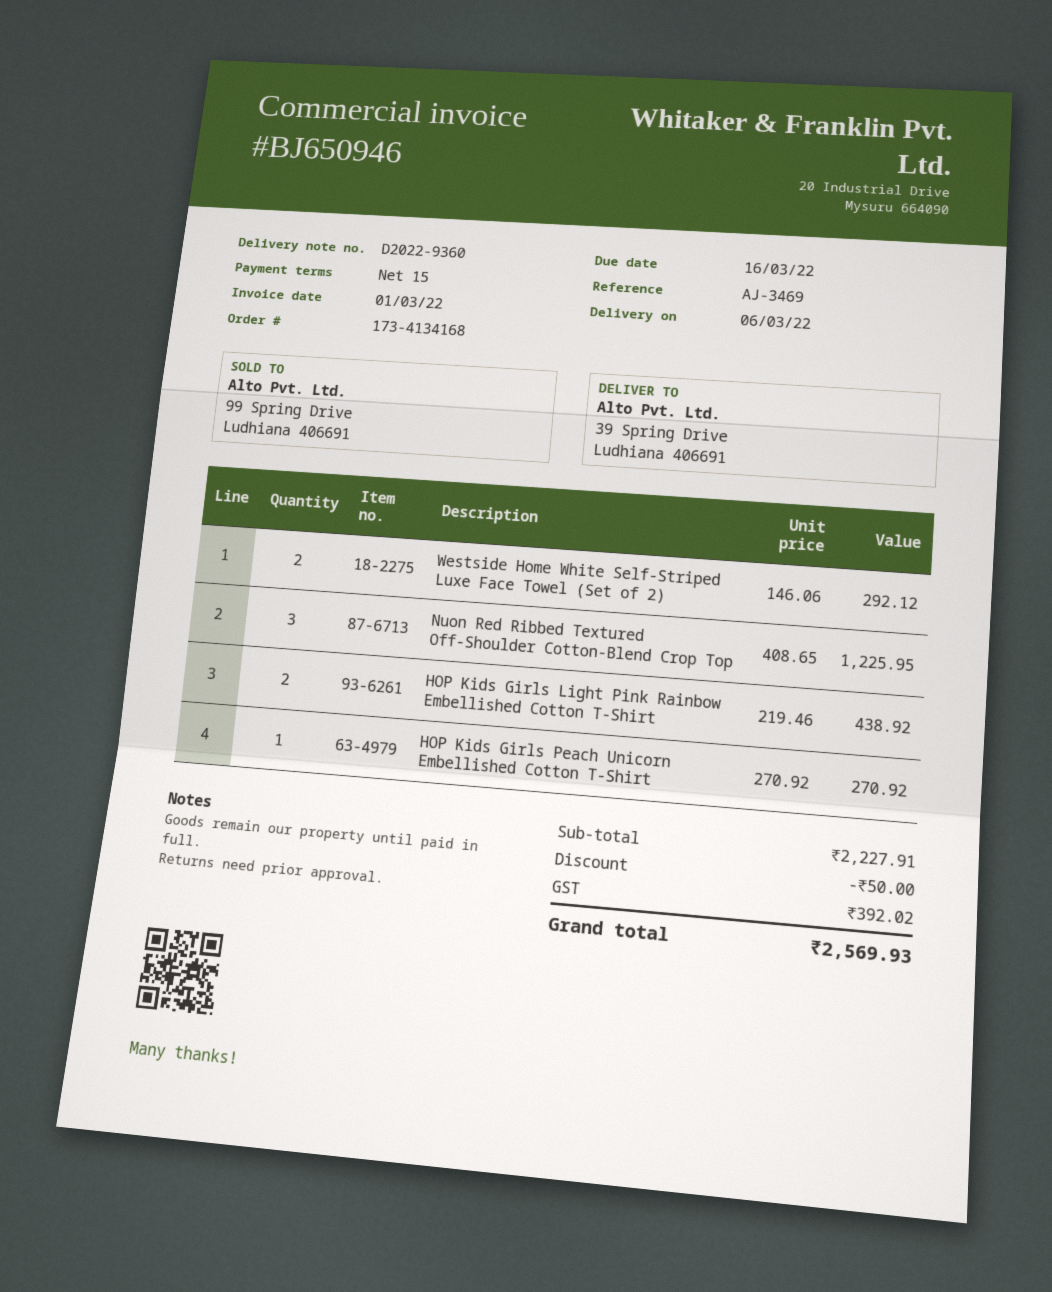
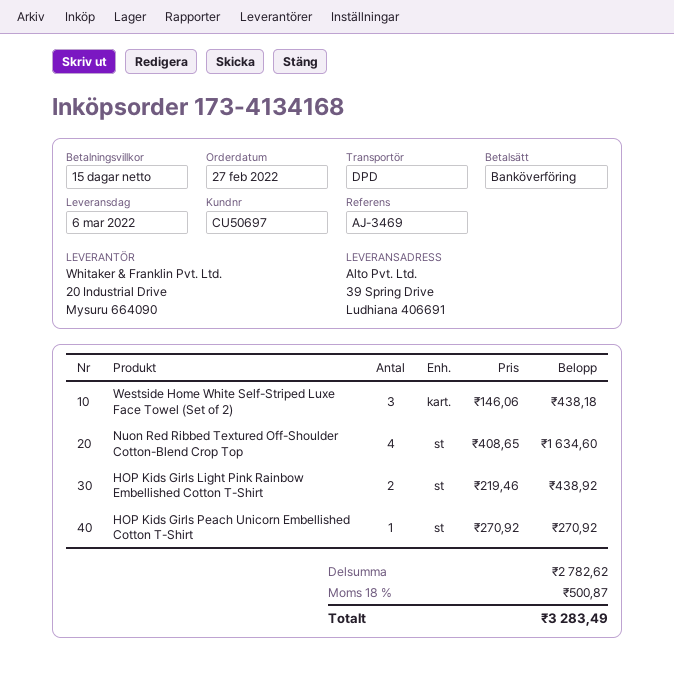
Westside Home White Self-Striped Luxe Face Towel (Set of 2): 2 x 146.06 = 292.12 -> 3 x 146.06 = 438.18
Nuon Red Ribbed Textured Off-Shoulder Cotton-Blend Crop Top: 3 x 408.65 = 1225.95 -> 4 x 408.65 = 1634.60
subtotal: 2227.91 -> 2782.62
discount: 50.00 -> none
tax: 392.02 -> 500.87
total: 2569.93 -> 3283.49

